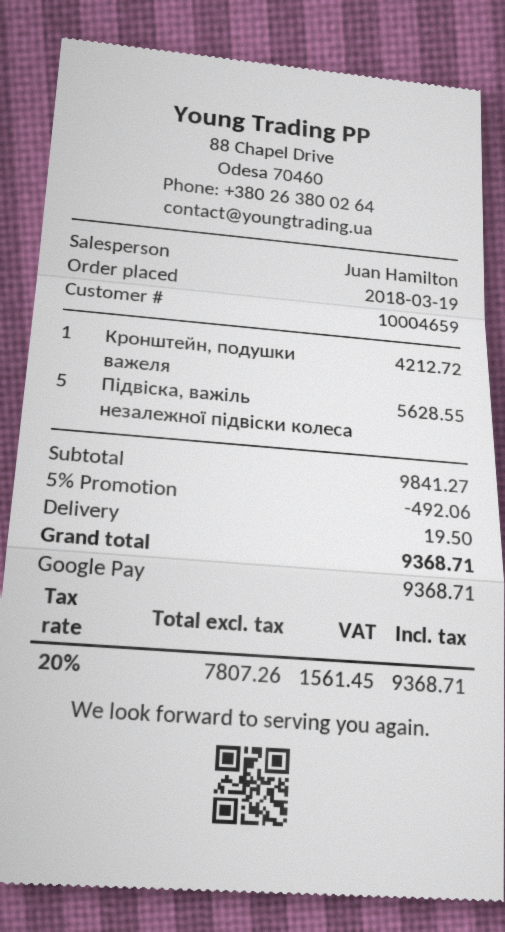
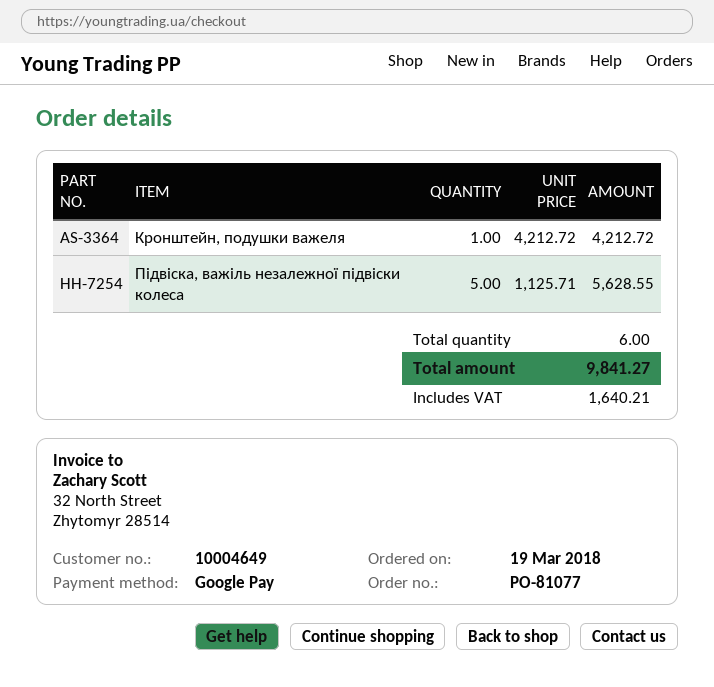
customer number: 10004659 -> 10004649
discount: 5% = 492.06 -> none
shipping: 19.50 -> none
tax: 1561.45 -> 1640.21
total: 9368.71 -> 9841.27

